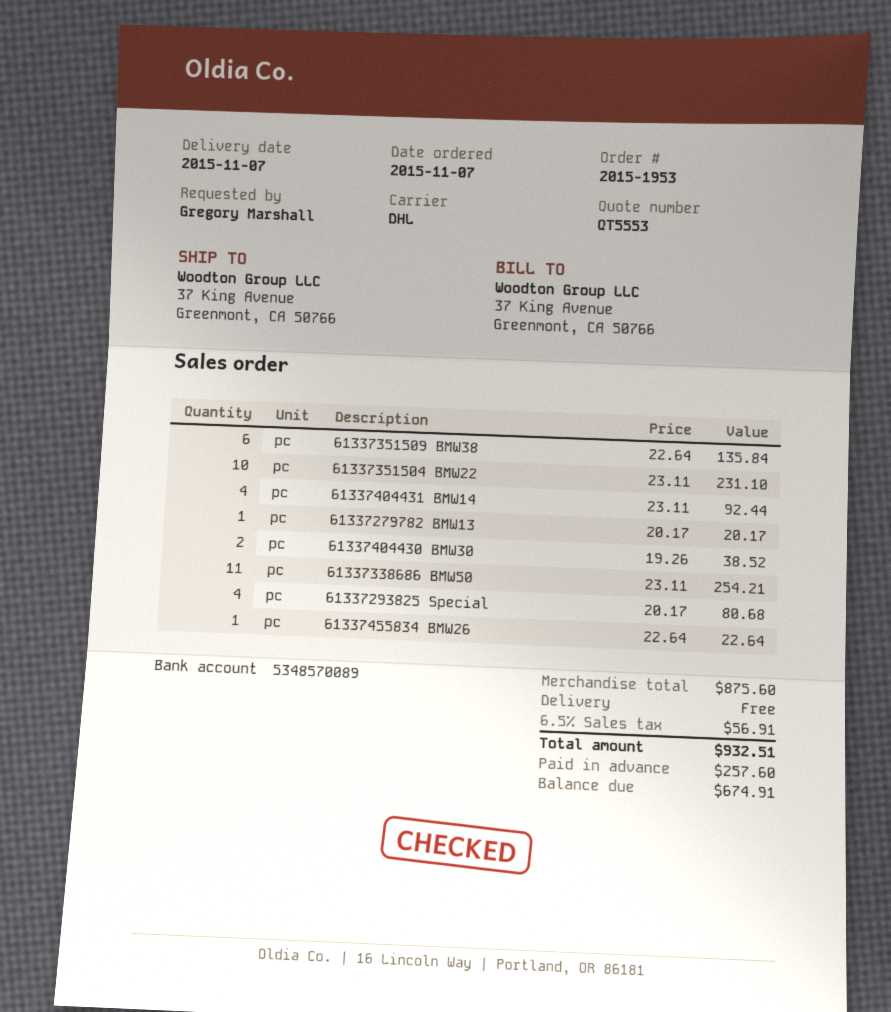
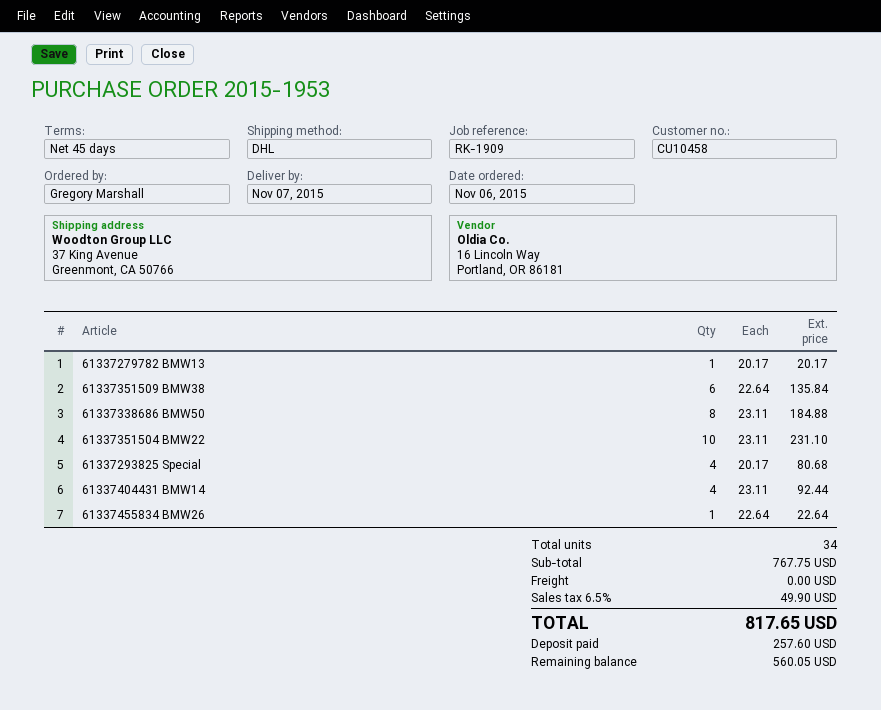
order date: 2015-11-07 -> 2015-11-06
61337404430 BMW30: 2 x 19.26 = 38.52 -> none
61337338686 BMW50: 11 x 23.11 = 254.21 -> 8 x 23.11 = 184.88
subtotal: 875.60 -> 767.75
tax: 6.5% = 56.91 -> 6.5% = 49.90
total: 932.51 -> 817.65
balance: 674.91 -> 560.05

